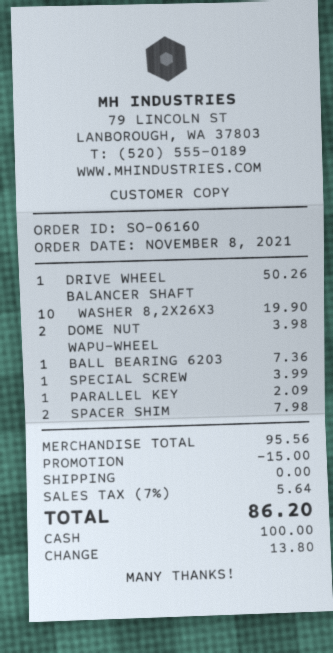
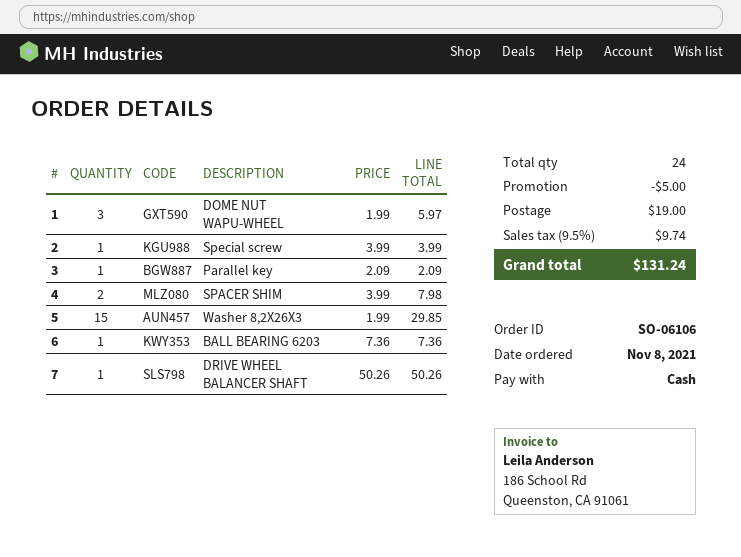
order number: SO-06160 -> SO-06106
WASHER 8,2X26X3: 10 for 19.90 -> 15 for 29.85
DOME NUT WAPU-WHEEL: 2 for 3.98 -> 3 for 5.97
discount: 15.00 -> 5.00
shipping: 0.00 -> 19.00
tax: 7% = 5.64 -> 9.5% = 9.74
total: 86.20 -> 131.24

